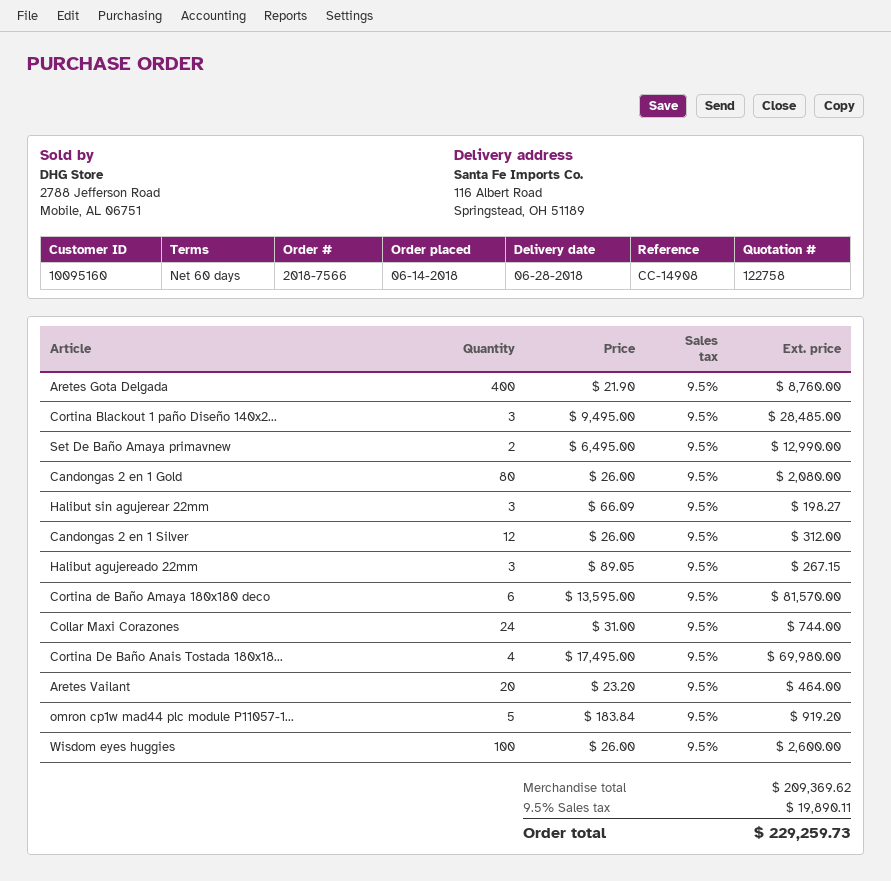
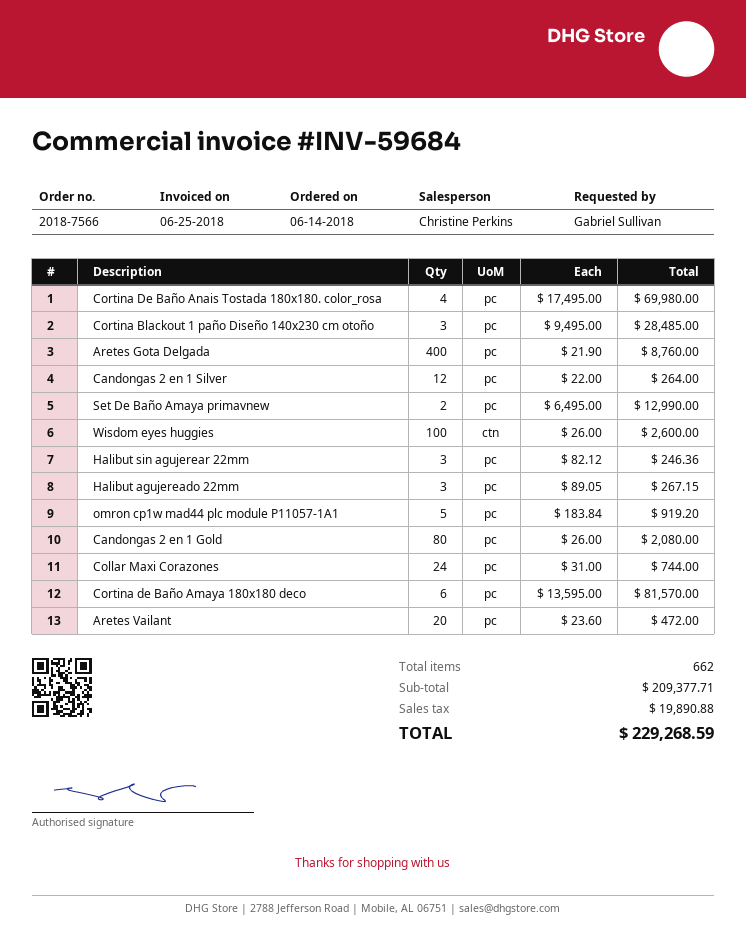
Halibut sin agujerear 22mm: 3 x 66.09 = 198.27 -> 3 x 82.12 = 246.36
Candongas 2 en 1 Silver: 12 x 26.00 = 312.00 -> 12 x 22.00 = 264.00
Aretes Vailant: 20 x 23.20 = 464.00 -> 20 x 23.60 = 472.00
subtotal: 209369.62 -> 209377.71
tax: 19890.11 -> 19890.88
total: 229259.73 -> 229268.59

